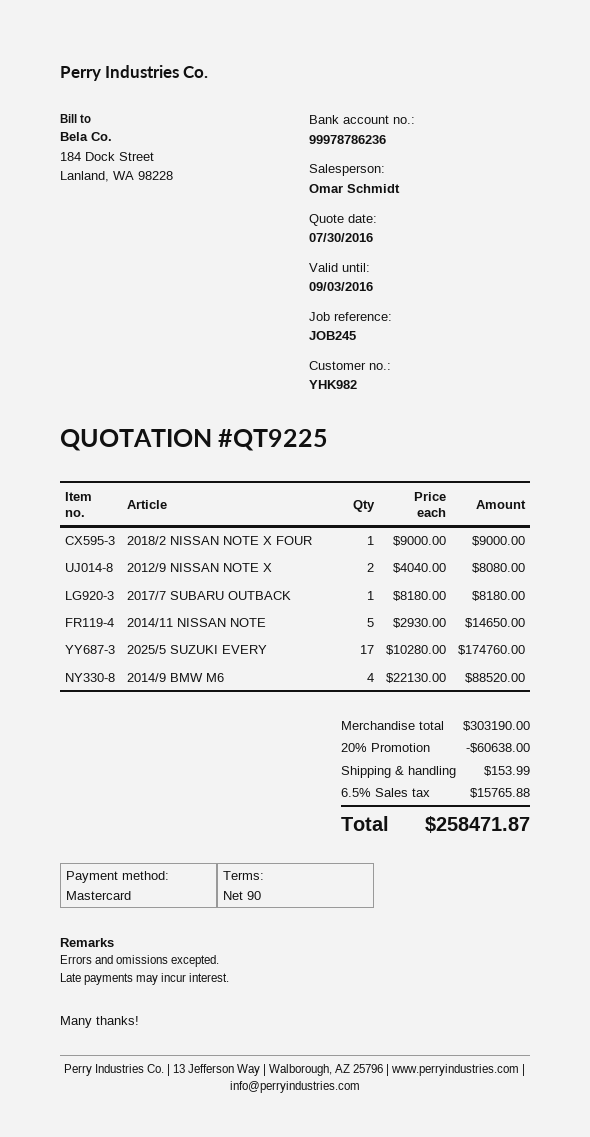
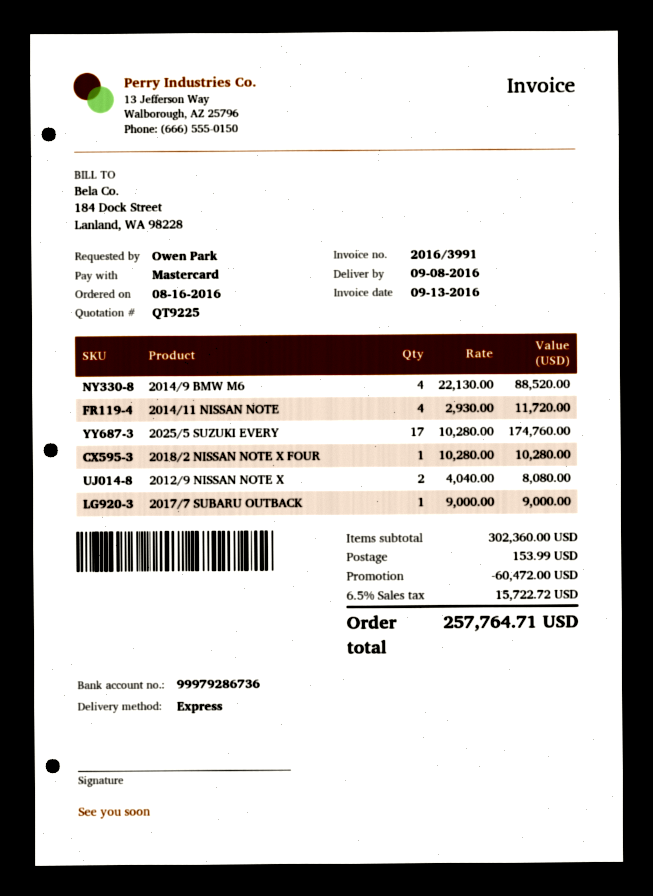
bank account: 99978786236 -> 99979286736
2018/2 NISSAN NOTE X FOUR: 1 x 9000.00 = 9000.00 -> 1 x 10280.00 = 10280.00
2017/7 SUBARU OUTBACK: 1 x 8180.00 = 8180.00 -> 1 x 9000.00 = 9000.00
2014/11 NISSAN NOTE: 5 x 2930.00 = 14650.00 -> 4 x 2930.00 = 11720.00
subtotal: 303190.00 -> 302360.00
discount: 60638.00 -> 60472.00
tax: 6.5% = 15765.88 -> 6.5% = 15722.72
total: 258471.87 -> 257764.71

